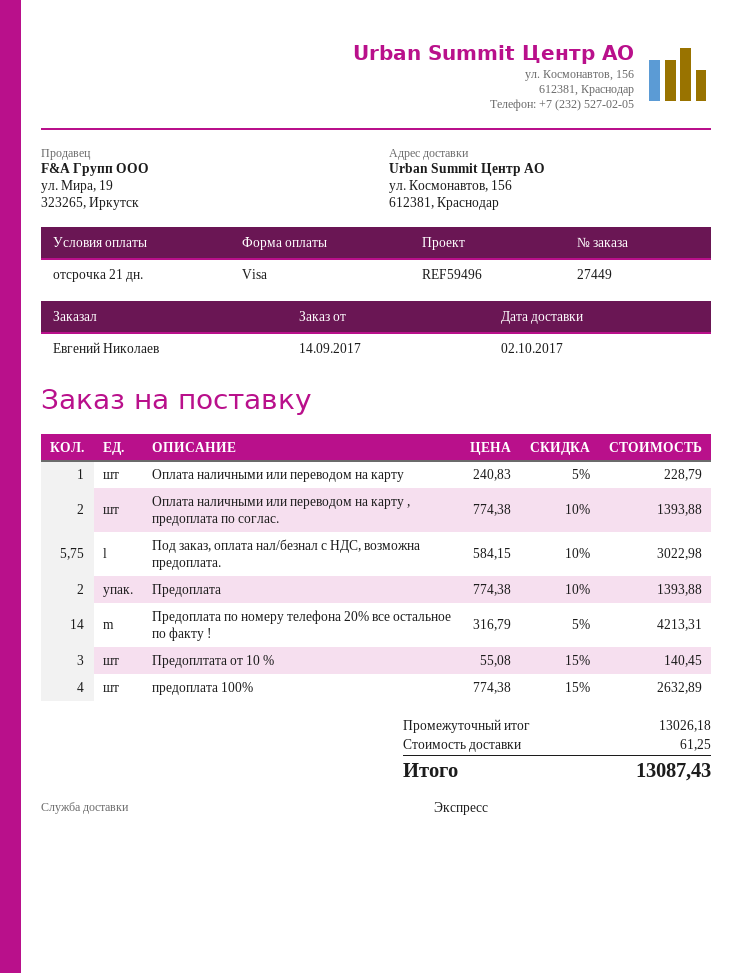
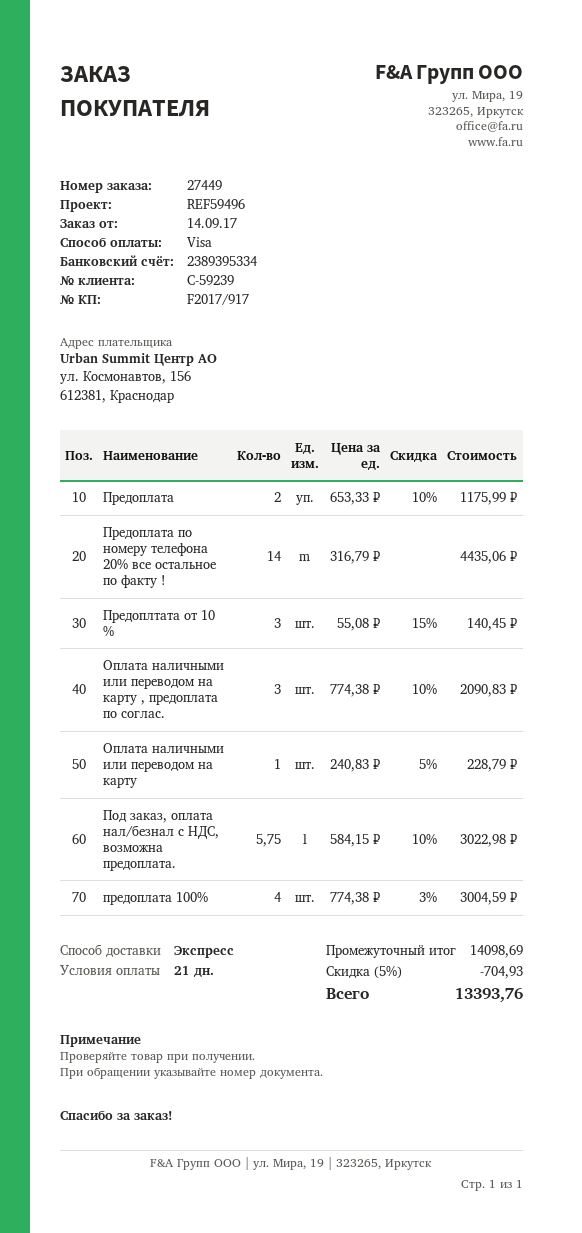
Оплата наличными или переводом на карту , предоплата по соглас.: 2 x 774.38 - 10% = 1393.88 -> 3 x 774.38 - 10% = 2090.83
Предоплата: 2 x 774.38 - 10% = 1393.88 -> 2 x 653.33 - 10% = 1175.99
Предоплата по номеру телефона 20% все остальное по факту !: 14 x 316.79 - 5% = 4213.31 -> 14 x 316.79 = 4435.06
предоплата 100%: 4 x 774.38 - 15% = 2632.89 -> 4 x 774.38 - 3% = 3004.59
subtotal: 13026.18 -> 14098.69
discount: none -> 5% = 704.93
shipping: 61.25 -> none
total: 13087.43 -> 13393.76

